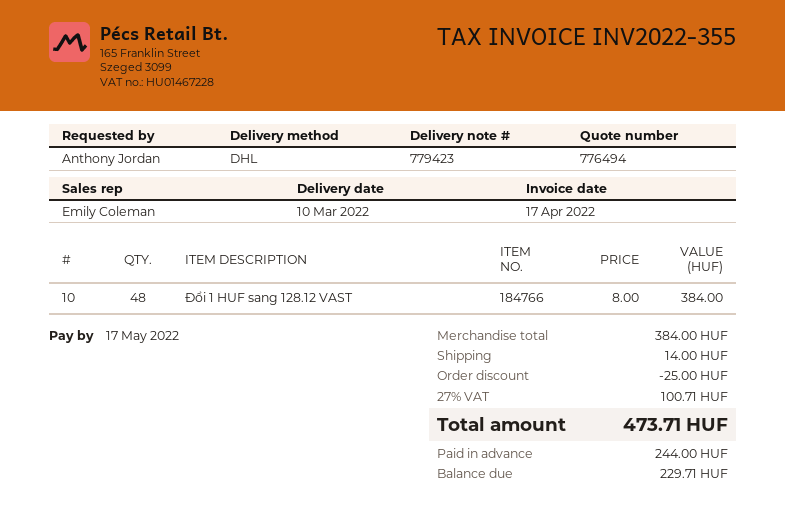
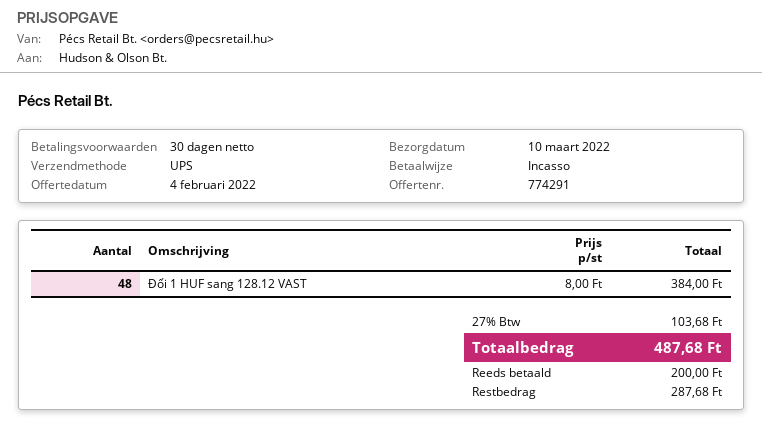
quote number: 776494 -> 774291
shipping method: DHL -> UPS
discount: 25.00 -> none
shipping: 14.00 -> none
tax: 27% = 100.71 -> 27% = 103.68
total: 473.71 -> 487.68
deposit: 244.00 -> 200.00
balance: 229.71 -> 287.68

